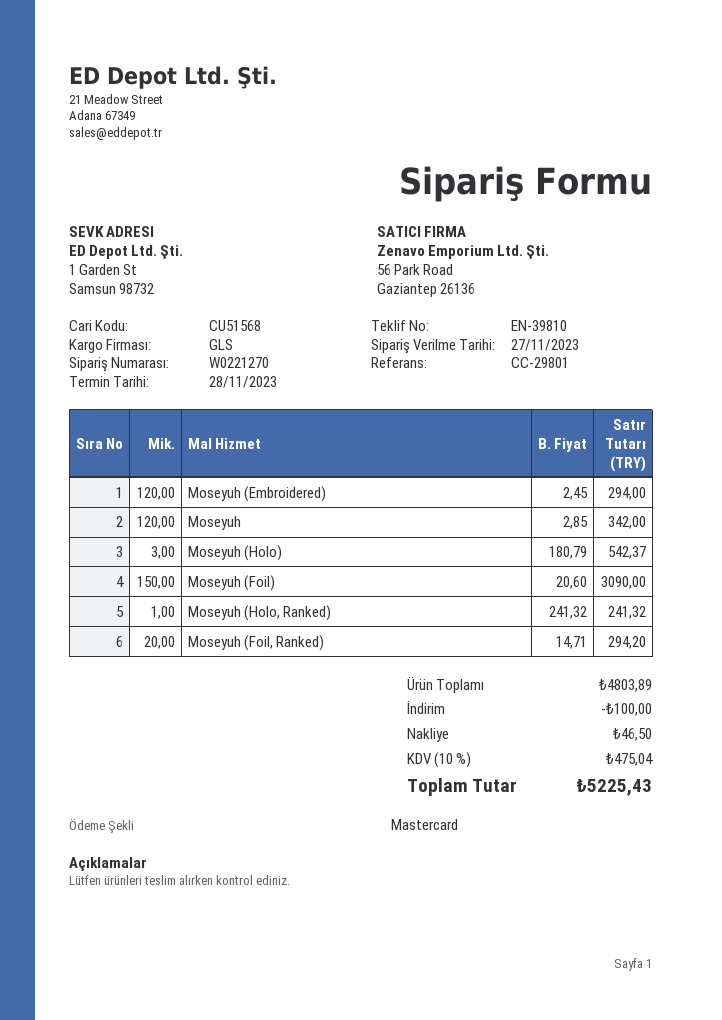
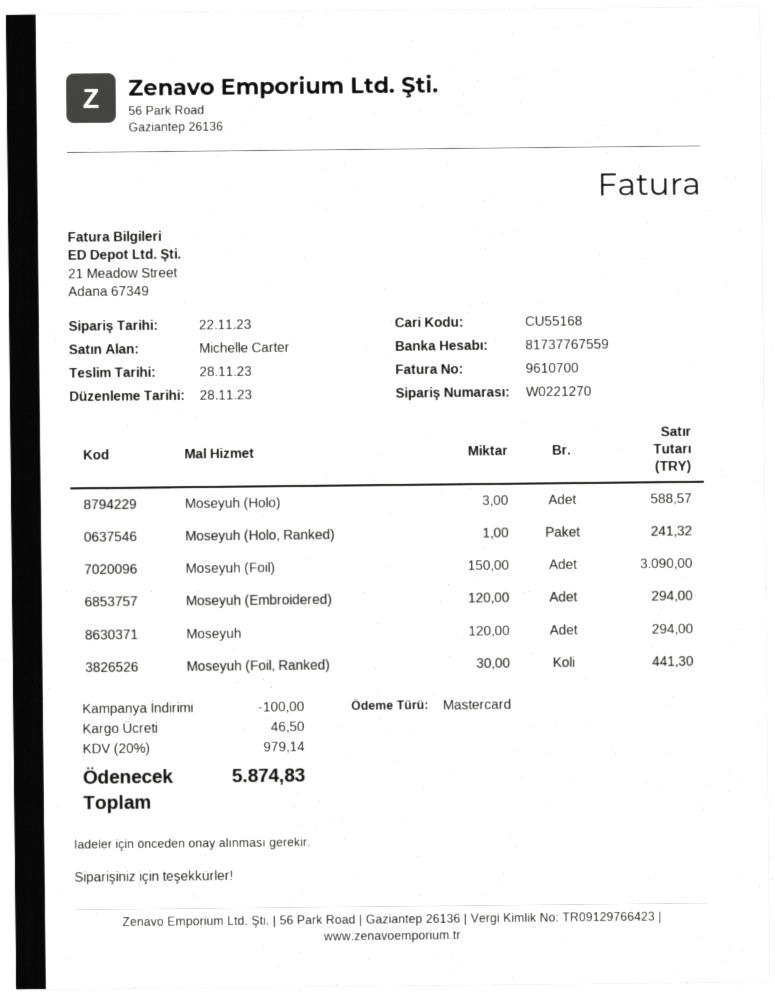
order date: 2023-11-27 -> 2023-11-22
customer number: CU51568 -> CU55168
Moseyuh: 120 for 342.00 -> 120 for 294.00
Moseyuh (Holo): 3 for 542.37 -> 3 for 588.57
Moseyuh (Foil, Ranked): 20 for 294.20 -> 30 for 441.30
tax: 10% = 475.04 -> 20% = 979.14
total: 5225.43 -> 5874.83

